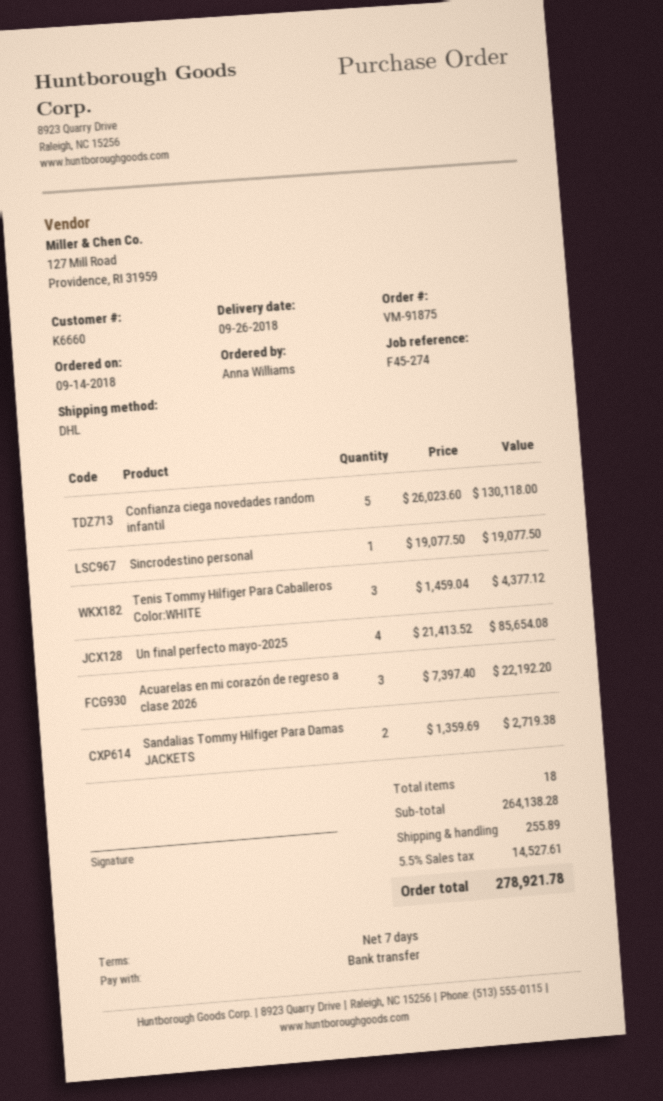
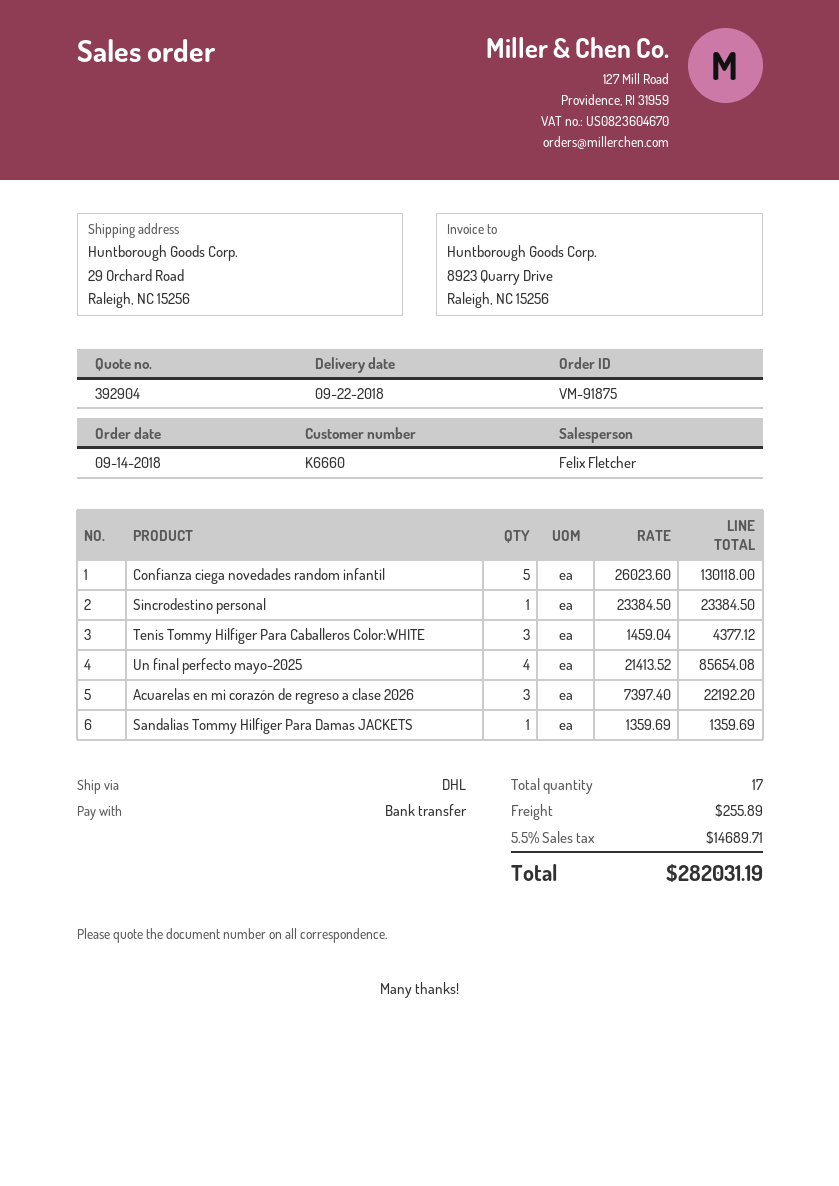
delivery date: 2018-09-26 -> 2018-09-22
Sincrodestino personal: 1 x 19077.50 = 19077.50 -> 1 x 23384.50 = 23384.50
Sandalias Tommy Hilfiger Para Damas JACKETS: 2 x 1359.69 = 2719.38 -> 1 x 1359.69 = 1359.69
total quantity: 18 -> 17
tax: 5.5% = 14527.61 -> 5.5% = 14689.71
total: 278921.78 -> 282031.19

